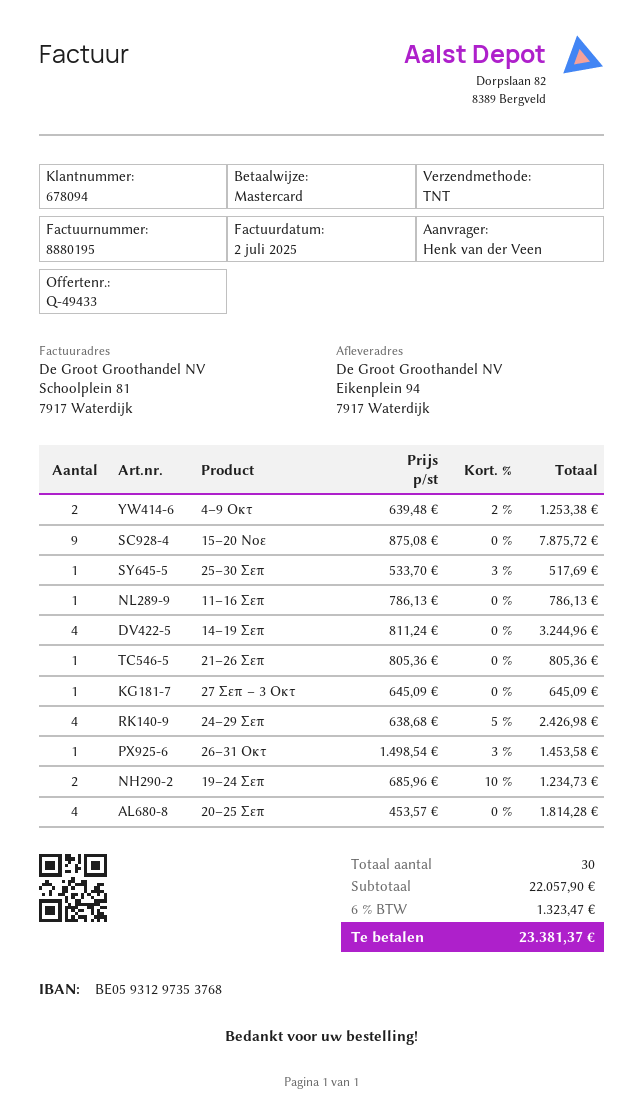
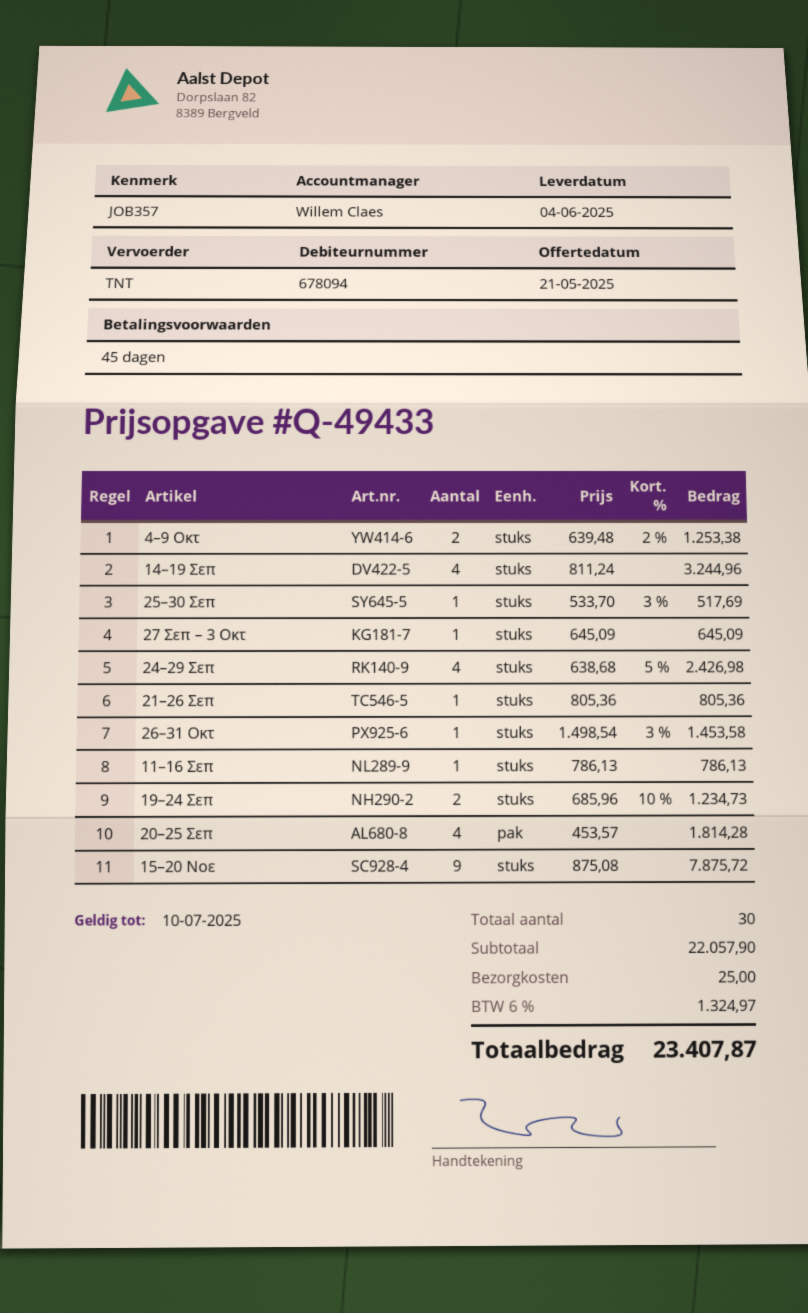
shipping: none -> 25.00
tax: 6% = 1323.47 -> 6% = 1324.97
total: 23381.37 -> 23407.87

